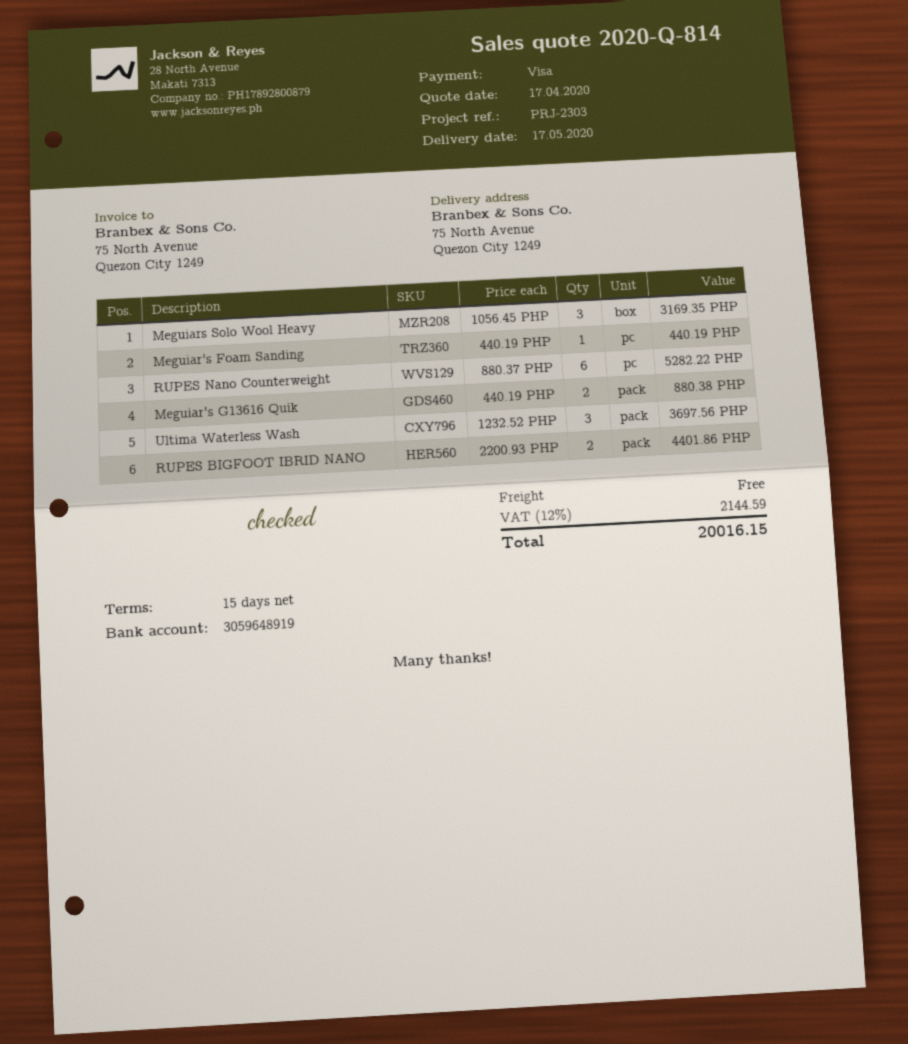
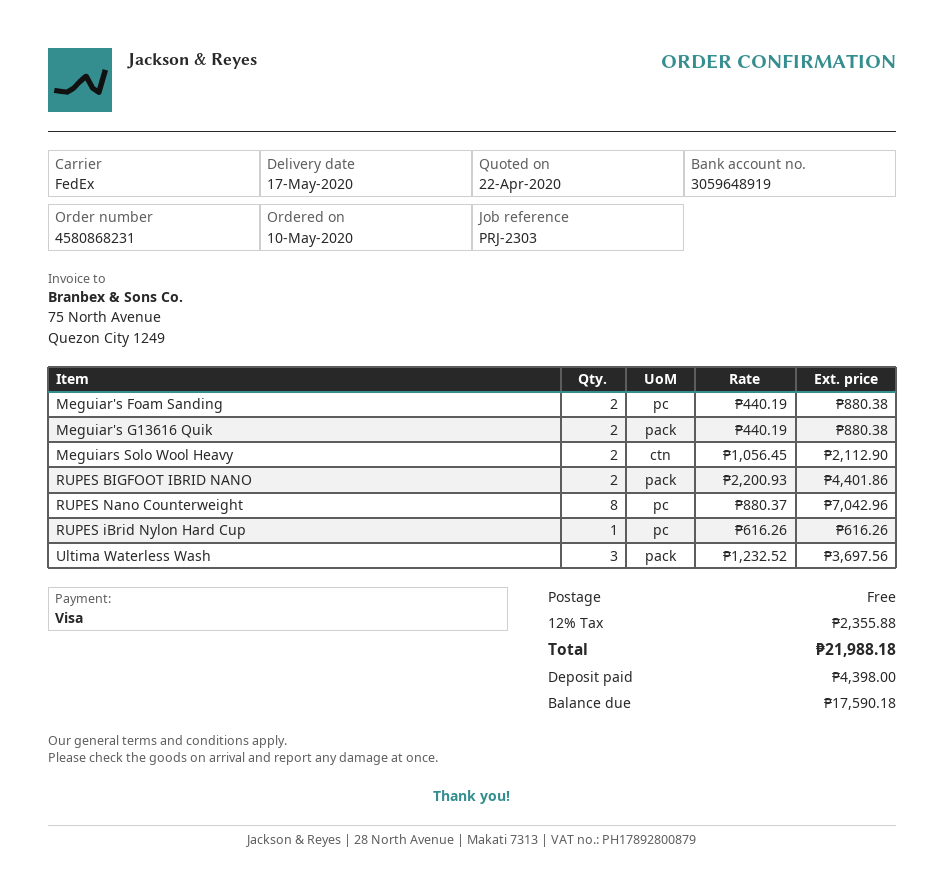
quote date: 2020-04-17 -> 2020-04-22
Meguiars Solo Wool Heavy: 3 x 1056.45 = 3169.35 -> 2 x 1056.45 = 2112.90
Meguiar's Foam Sanding: 1 x 440.19 = 440.19 -> 2 x 440.19 = 880.38
RUPES Nano Counterweight: 6 x 880.37 = 5282.22 -> 8 x 880.37 = 7042.96
RUPES iBrid Nylon Hard Cup: none -> 1 x 616.26 = 616.26
tax: 12% = 2144.59 -> 12% = 2355.88
total: 20016.15 -> 21988.18

